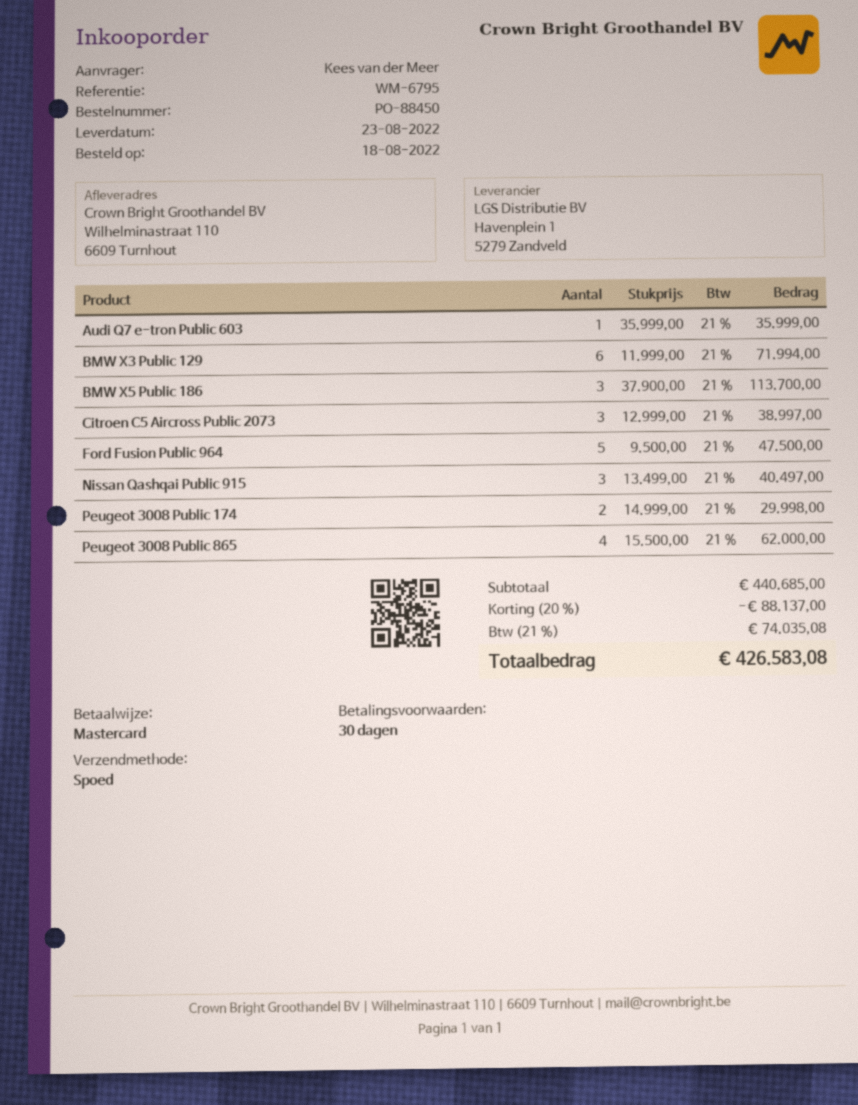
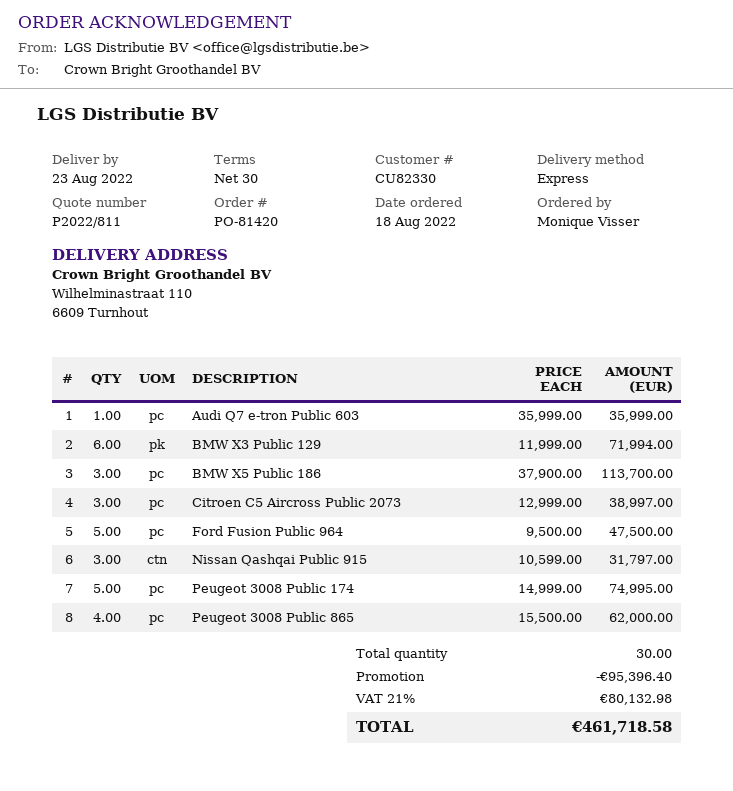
order number: PO-88450 -> PO-81420
ordered by: Kees van der Meer -> Monique Visser
Nissan Qashqai Public 915: 3 x 13499.00 = 40497.00 -> 3 x 10599.00 = 31797.00
Peugeot 3008 Public 174: 2 x 14999.00 = 29998.00 -> 5 x 14999.00 = 74995.00
discount: 88137.00 -> 95396.40
tax: 21% = 74035.08 -> 21% = 80132.98
total: 426583.08 -> 461718.58

